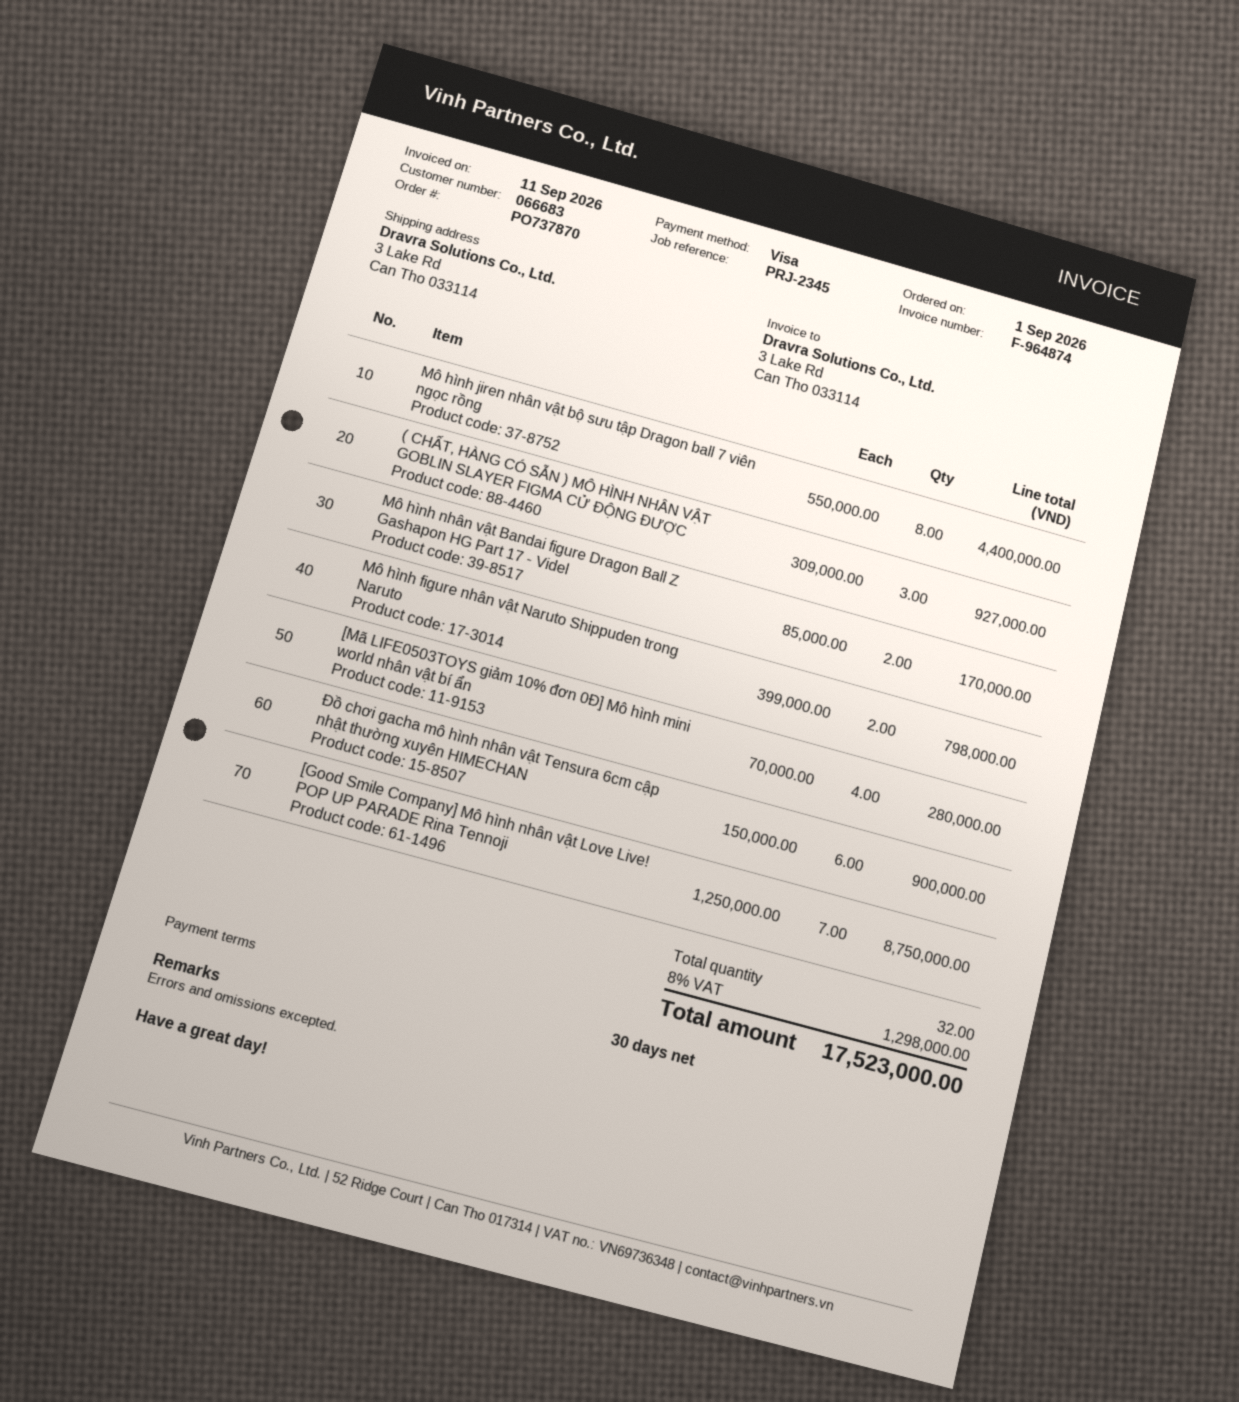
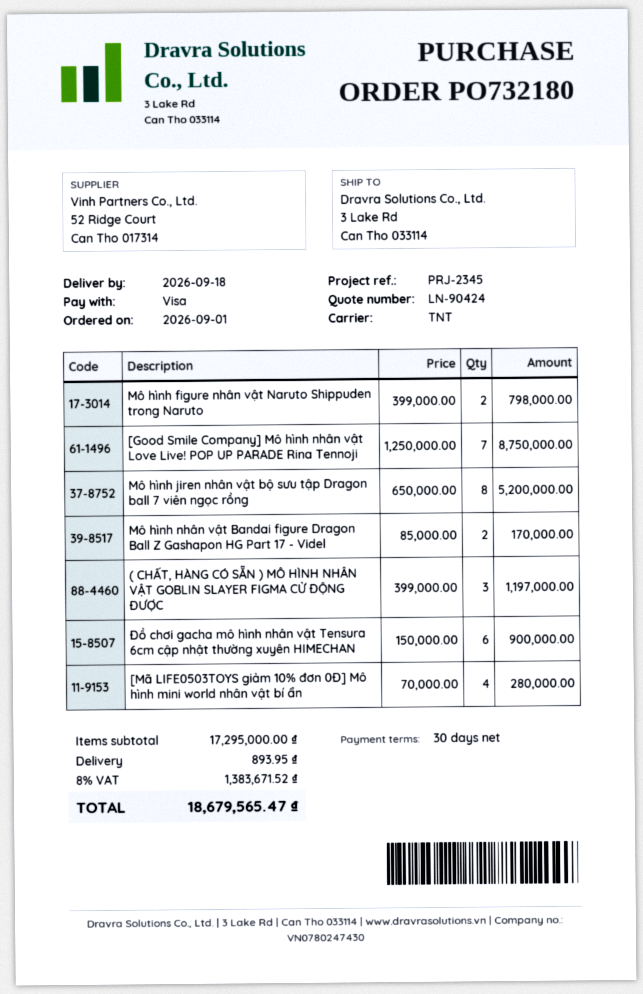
order number: PO737870 -> PO732180
Mô hình jiren nhân vật bộ sưu tập Dragon ball 7 viên ngọc rồng: 8 x 550000.00 = 4400000.00 -> 8 x 650000.00 = 5200000.00
( CHẤT, HÀNG CÓ SẴN ) MÔ HÌNH NHÂN VẬT GOBLIN SLAYER FIGMA CỬ ĐỘNG ĐƯỢC: 3 x 309000.00 = 927000.00 -> 3 x 399000.00 = 1197000.00
shipping: none -> 893.95
tax: 8% = 1298000.00 -> 8% = 1383671.52
total: 17523000.00 -> 18679565.47

